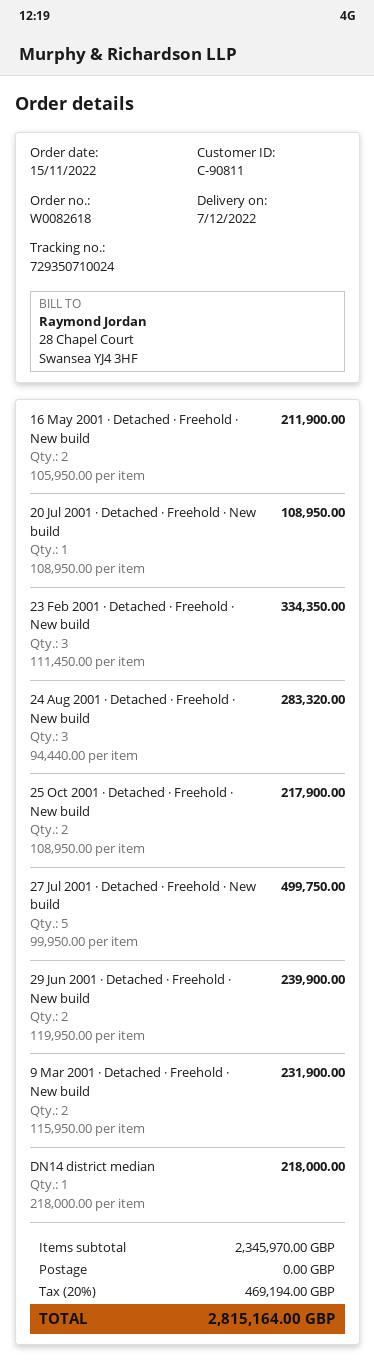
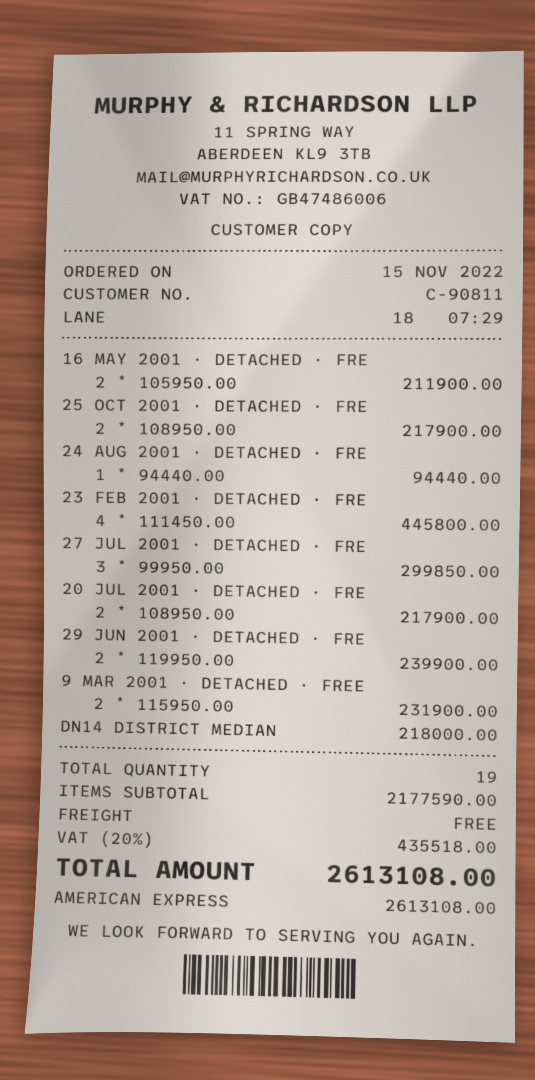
20 Jul 2001 · Detached · Freehold · New build: 1 x 108950.00 = 108950.00 -> 2 x 108950.00 = 217900.00
23 Feb 2001 · Detached · Freehold · New build: 3 x 111450.00 = 334350.00 -> 4 x 111450.00 = 445800.00
24 Aug 2001 · Detached · Freehold · New build: 3 x 94440.00 = 283320.00 -> 1 x 94440.00 = 94440.00
27 Jul 2001 · Detached · Freehold · New build: 5 x 99950.00 = 499750.00 -> 3 x 99950.00 = 299850.00
subtotal: 2345970.00 -> 2177590.00
tax: 20% = 469194.00 -> 20% = 435518.00
total: 2815164.00 -> 2613108.00

